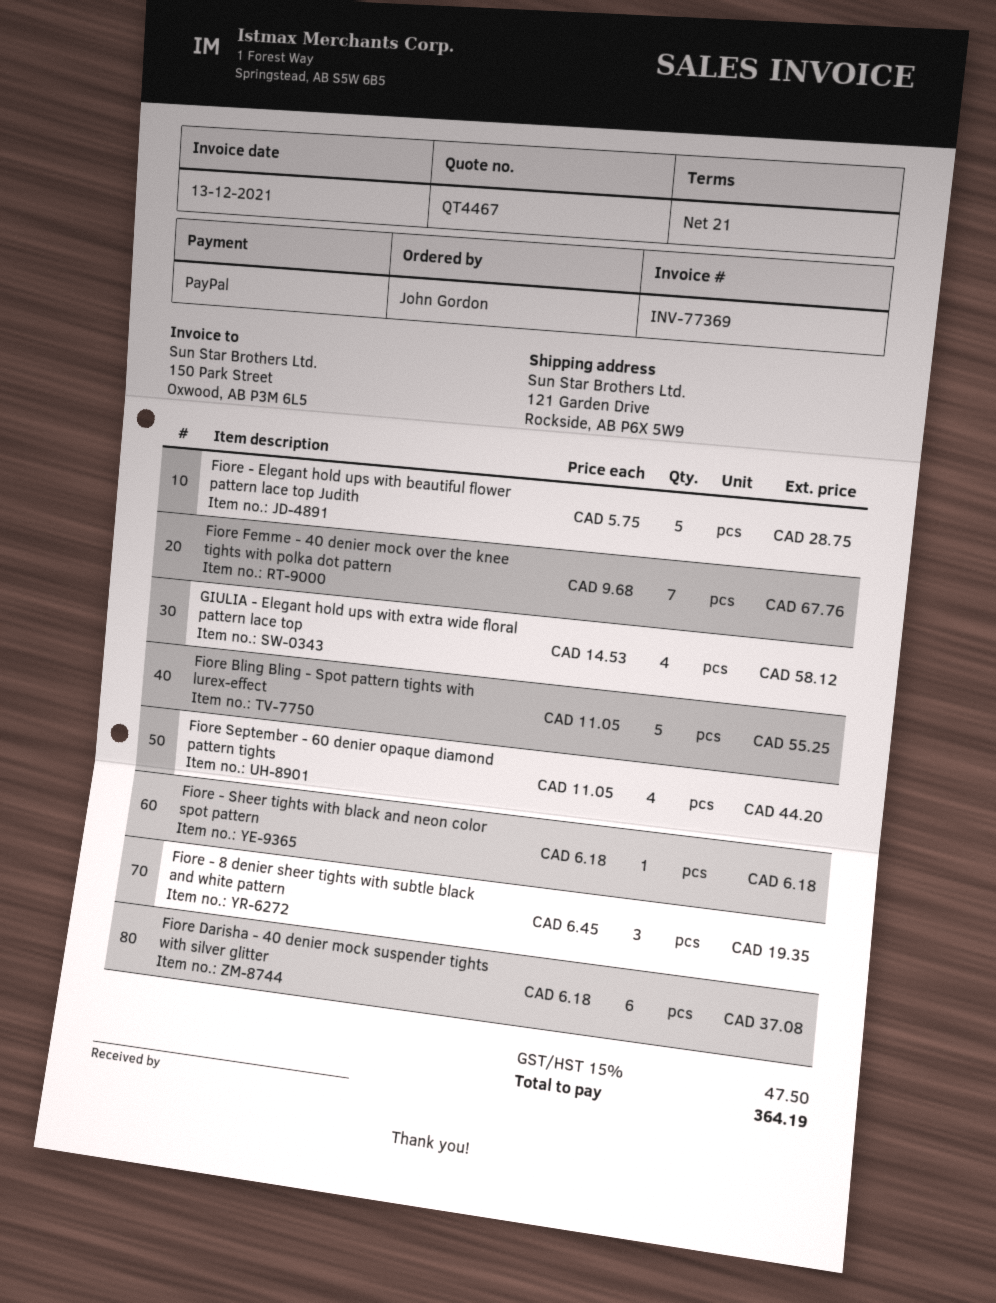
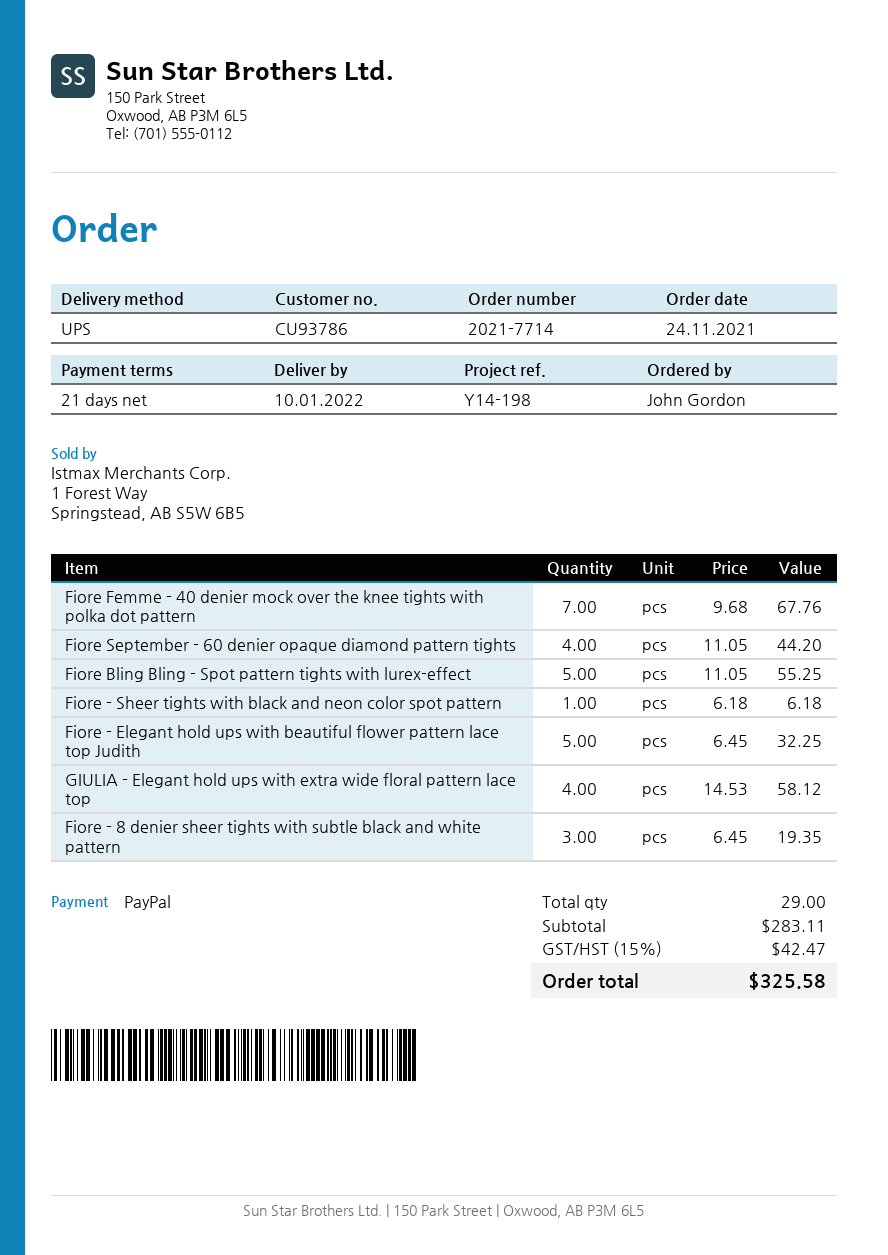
Fiore - Elegant hold ups with beautiful flower pattern lace top Judith: 5 x 5.75 = 28.75 -> 5 x 6.45 = 32.25
Fiore Darisha - 40 denier mock suspender tights with silver glitter: 6 x 6.18 = 37.08 -> none
tax: 15% = 47.50 -> 15% = 42.47
total: 364.19 -> 325.58

